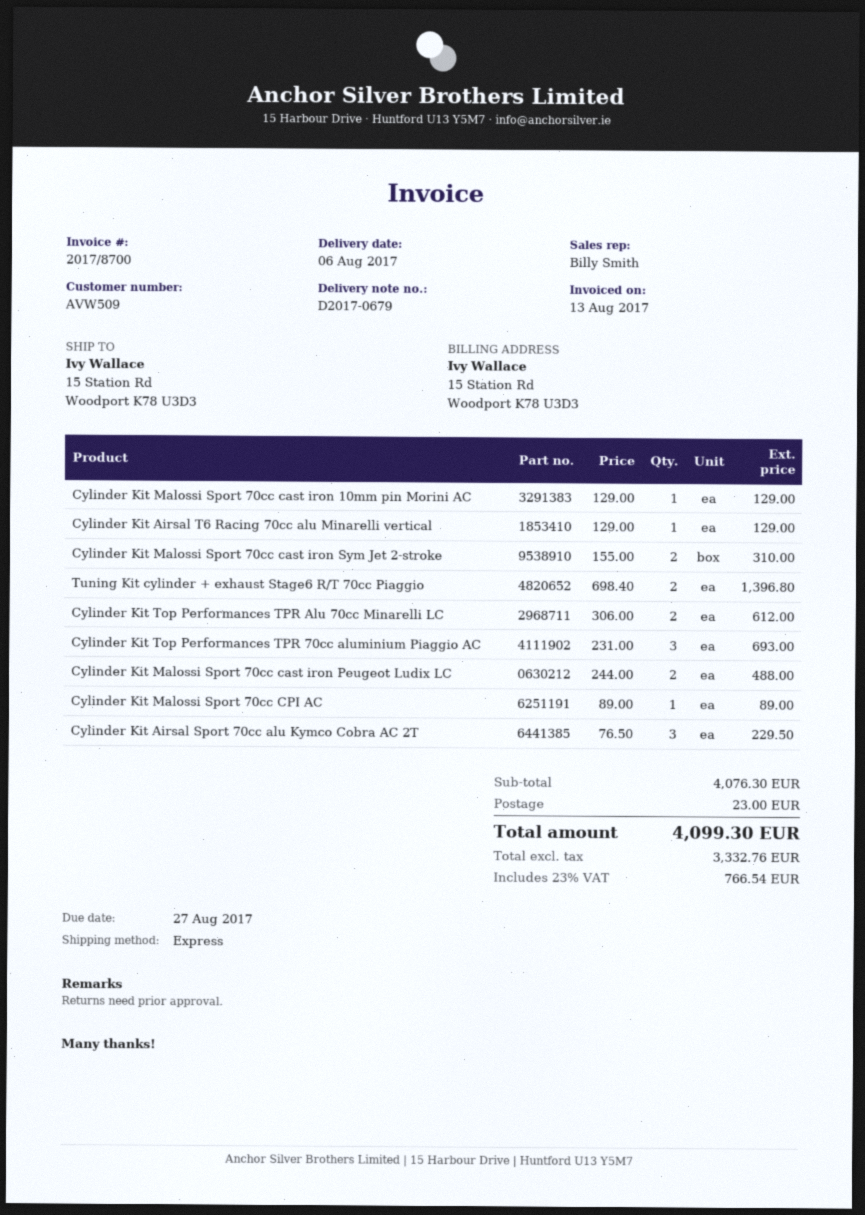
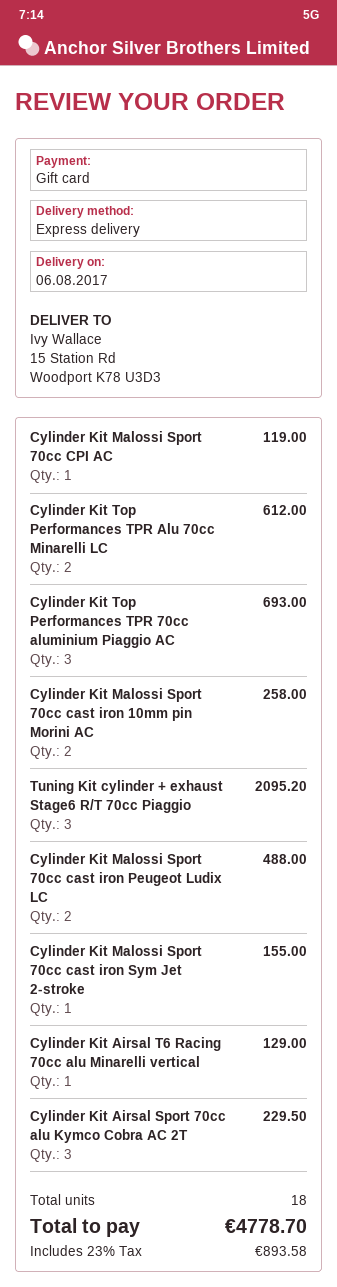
Cylinder Kit Malossi Sport 70cc cast iron 10mm pin Morini AC: 1 for 129.00 -> 2 for 258.00
Cylinder Kit Malossi Sport 70cc cast iron Sym Jet 2-stroke: 2 for 310.00 -> 1 for 155.00
Tuning Kit cylinder + exhaust Stage6 R/T 70cc Piaggio: 2 for 1396.80 -> 3 for 2095.20
Cylinder Kit Malossi Sport 70cc CPI AC: 1 for 89.00 -> 1 for 119.00
shipping: 23.00 -> none
tax: 23% = 766.54 -> 23% = 893.58
total: 4099.30 -> 4778.70

